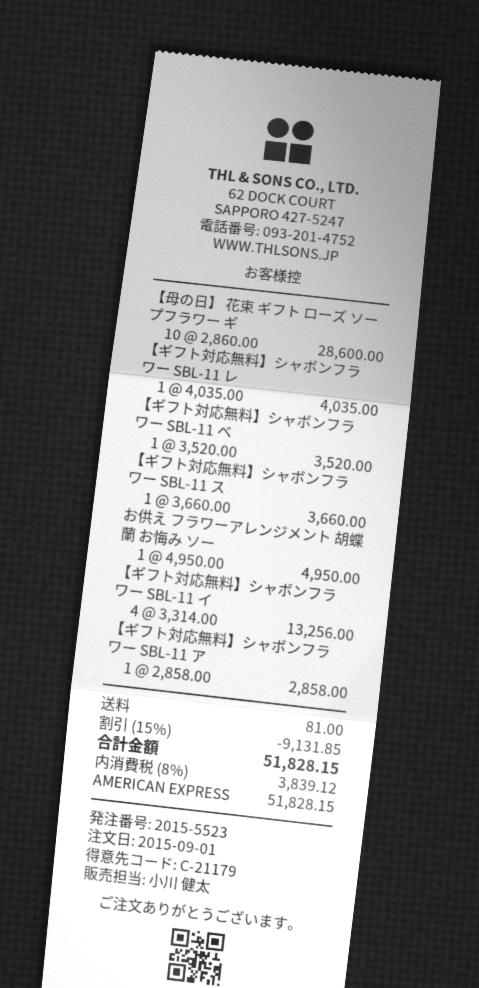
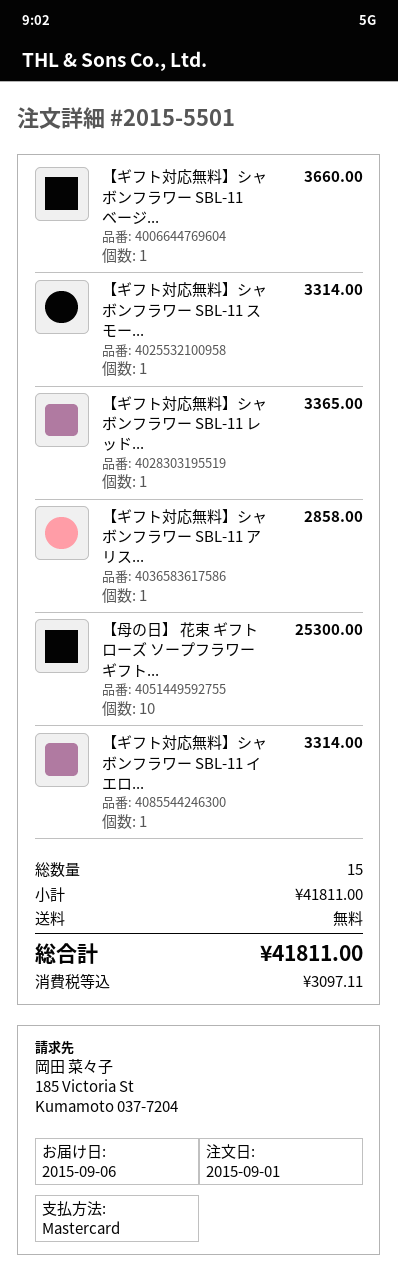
order number: 2015-5523 -> 2015-5501
payment method: American Express -> Mastercard
【母の日】 花束 ギフト ローズ ソープフラワー ギ: 10 for 28600.00 -> 10 for 25300.00
【ギフト対応無料】シャボンフラワー SBL-11 レ: 1 for 4035.00 -> 1 for 3365.00
【ギフト対応無料】シャボンフラワー SBL-11 ベ: 1 for 3520.00 -> 1 for 3660.00
【ギフト対応無料】シャボンフラワー SBL-11 ス: 1 for 3660.00 -> 1 for 3314.00
お供え フラワーアレンジメント 胡蝶蘭 お悔み ソー: 1 for 4950.00 -> none
【ギフト対応無料】シャボンフラワー SBL-11 イ: 4 for 13256.00 -> 1 for 3314.00
discount: 15% = 9131.85 -> none
shipping: 81.00 -> 0.00
tax: 3839.12 -> 3097.11
total: 51828.15 -> 41811.00

